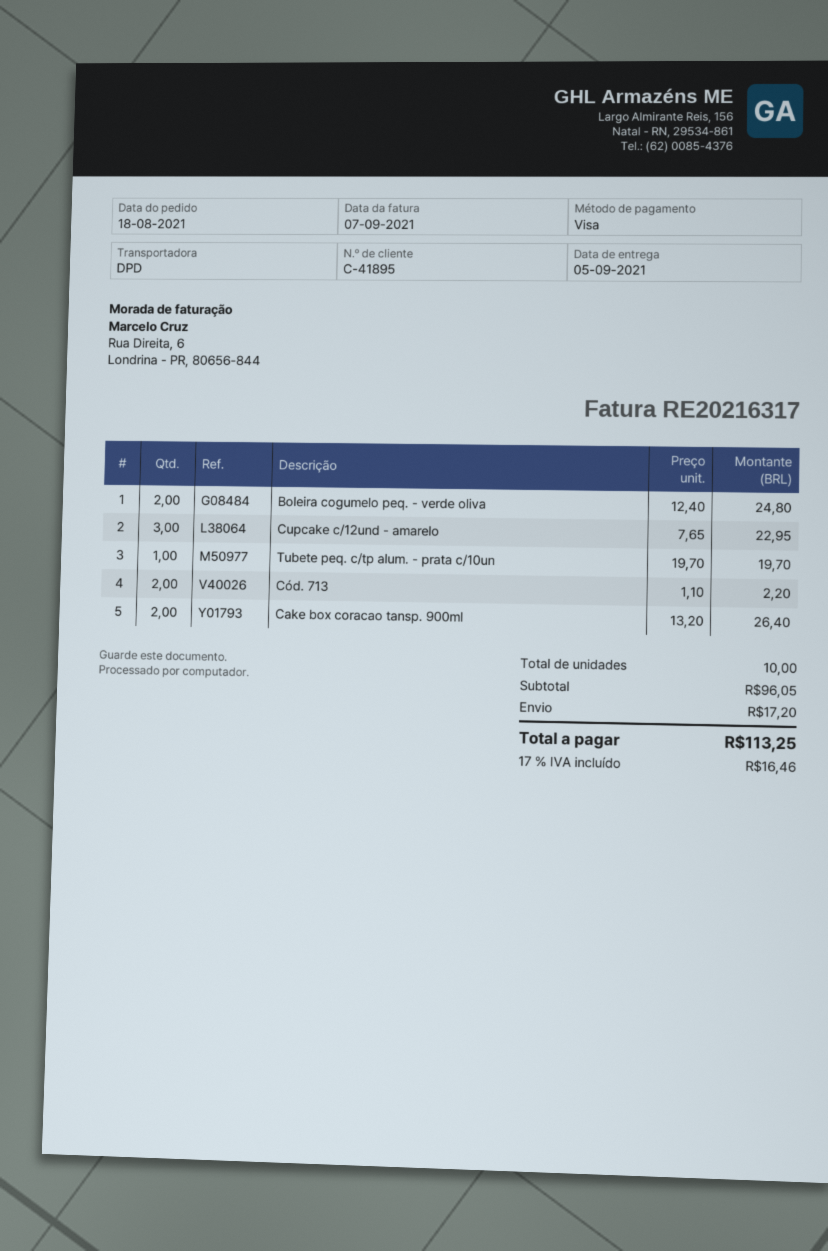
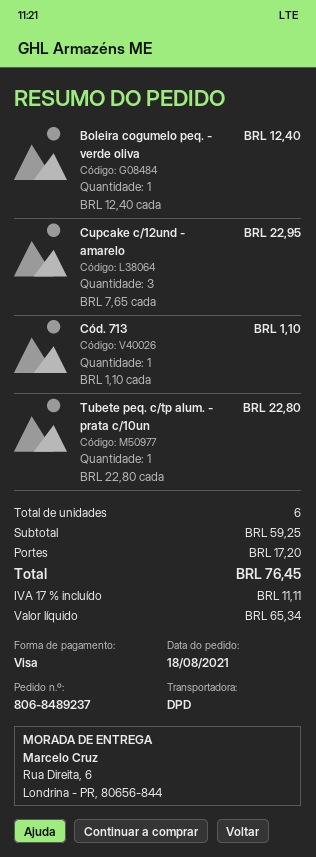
Boleira cogumelo peq. - verde oliva: 2 x 12.40 = 24.80 -> 1 x 12.40 = 12.40
Tubete peq. c/tp alum. - prata c/10un: 1 x 19.70 = 19.70 -> 1 x 22.80 = 22.80
Cód. 713: 2 x 1.10 = 2.20 -> 1 x 1.10 = 1.10
Cake box coracao tansp. 900ml: 2 x 13.20 = 26.40 -> none
total quantity: 10 -> 6
subtotal: 96.05 -> 59.25
tax: 17% = 16.46 -> 17% = 11.11
total: 113.25 -> 76.45

